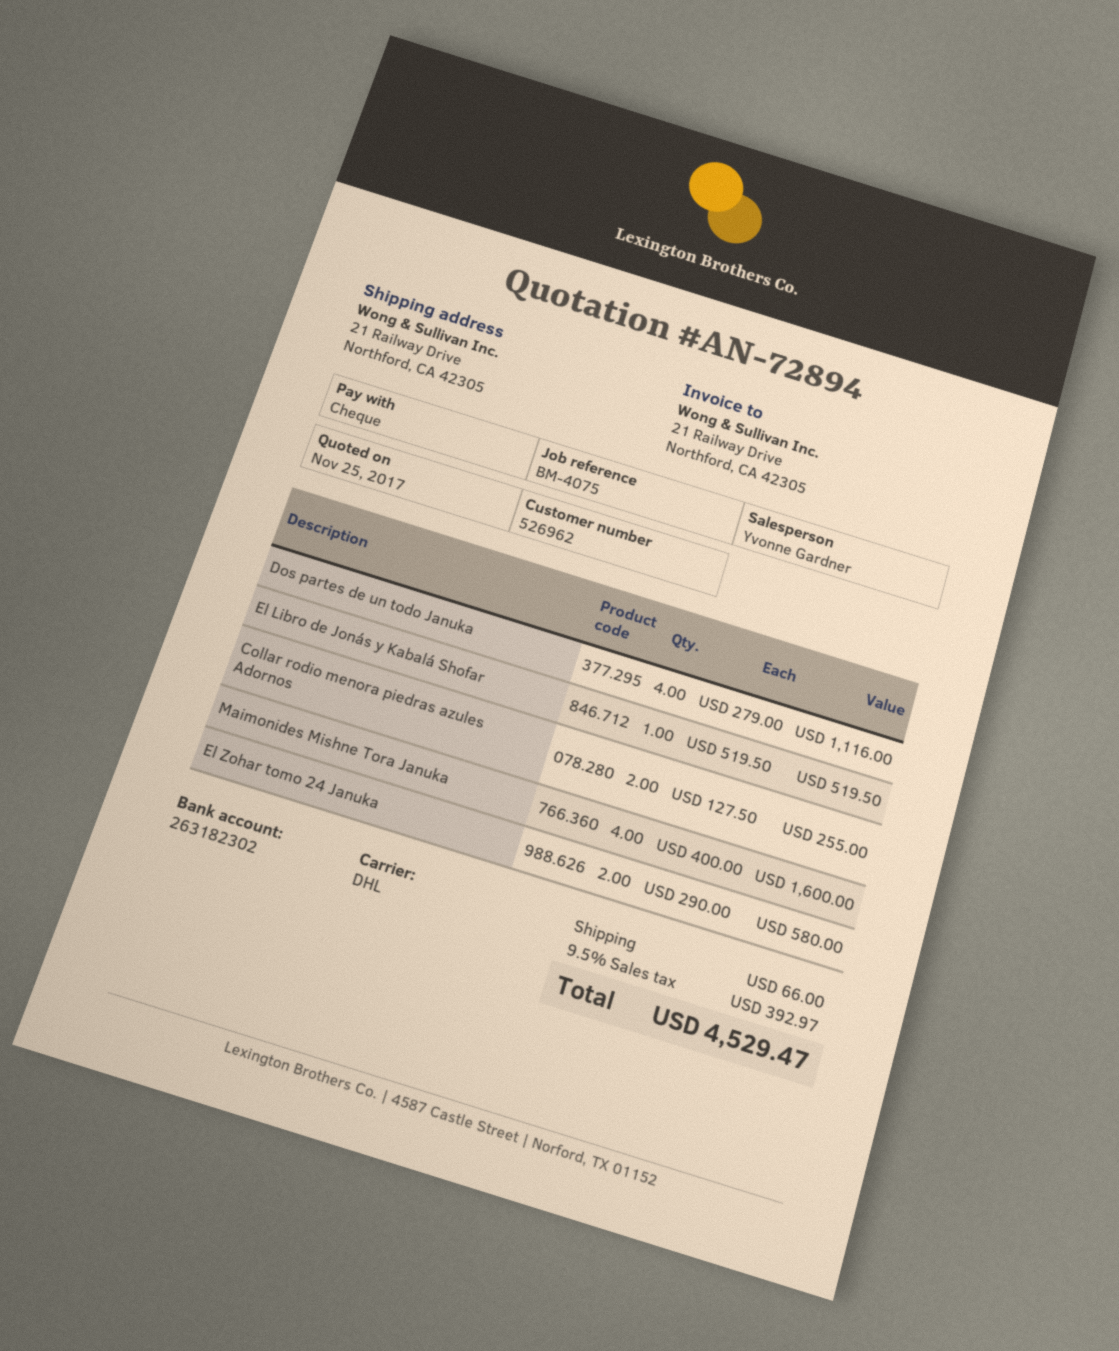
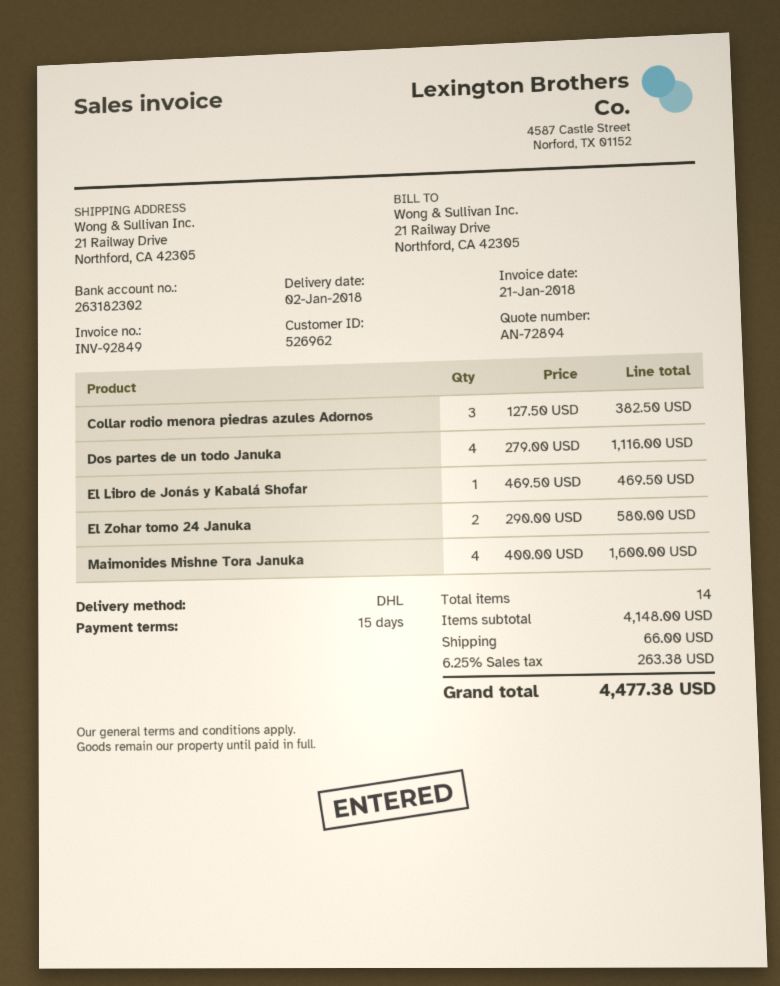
El Libro de Jonás y Kabalá Shofar: 1 x 519.50 = 519.50 -> 1 x 469.50 = 469.50
Collar rodio menora piedras azules Adornos: 2 x 127.50 = 255.00 -> 3 x 127.50 = 382.50
tax: 9.5% = 392.97 -> 6.25% = 263.38
total: 4529.47 -> 4477.38

